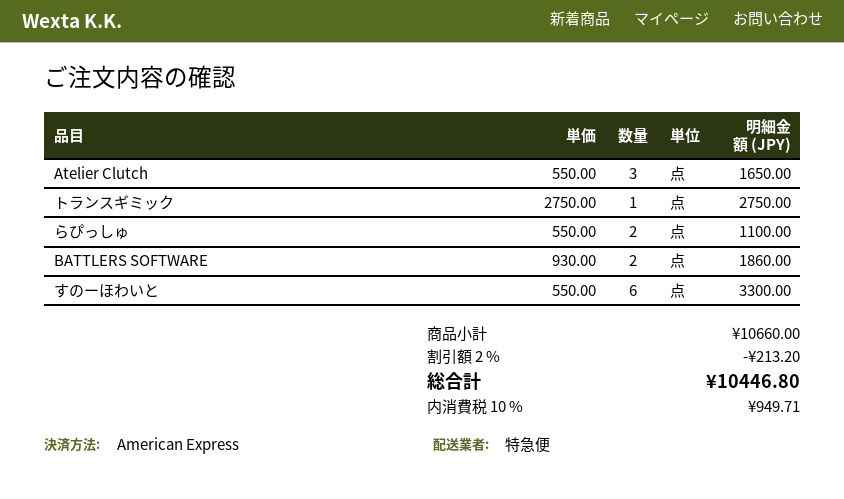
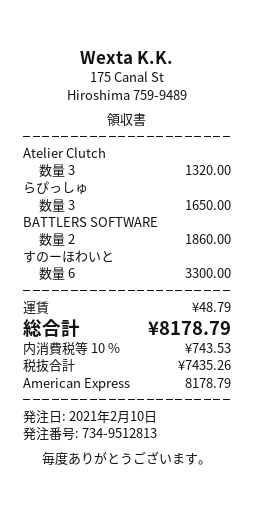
Atelier Clutch: 3 for 1650.00 -> 3 for 1320.00
トランスギミック: 1 for 2750.00 -> none
らぴっしゅ: 2 for 1100.00 -> 3 for 1650.00
discount: 2% = 213.20 -> none
shipping: none -> 48.79
tax: 10% = 949.71 -> 10% = 743.53
total: 10446.80 -> 8178.79

